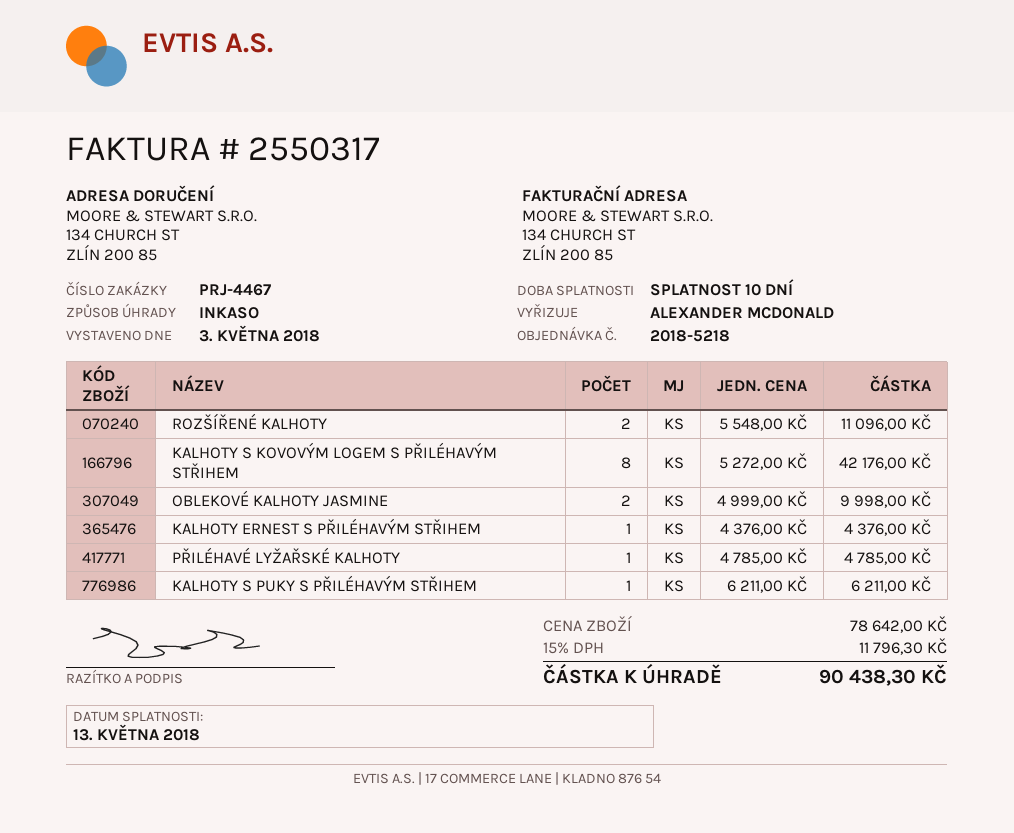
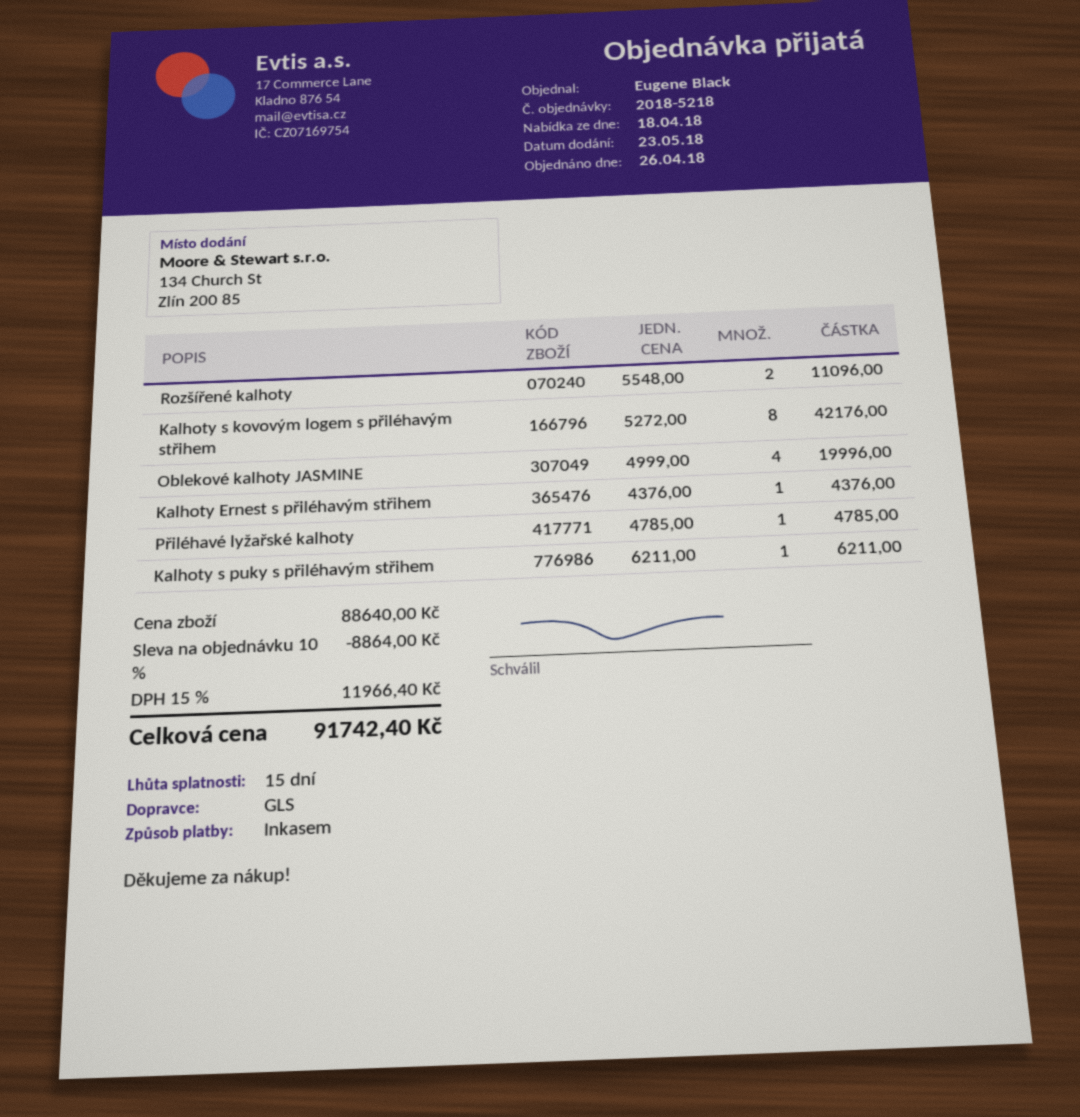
payment terms: 10 days -> 15 days
OBLEKOVÉ KALHOTY JASMINE: 2 x 4999.00 = 9998.00 -> 4 x 4999.00 = 19996.00
subtotal: 78642.00 -> 88640.00
discount: none -> 10% = 8864.00
tax: 15% = 11796.30 -> 15% = 11966.40
total: 90438.30 -> 91742.40

